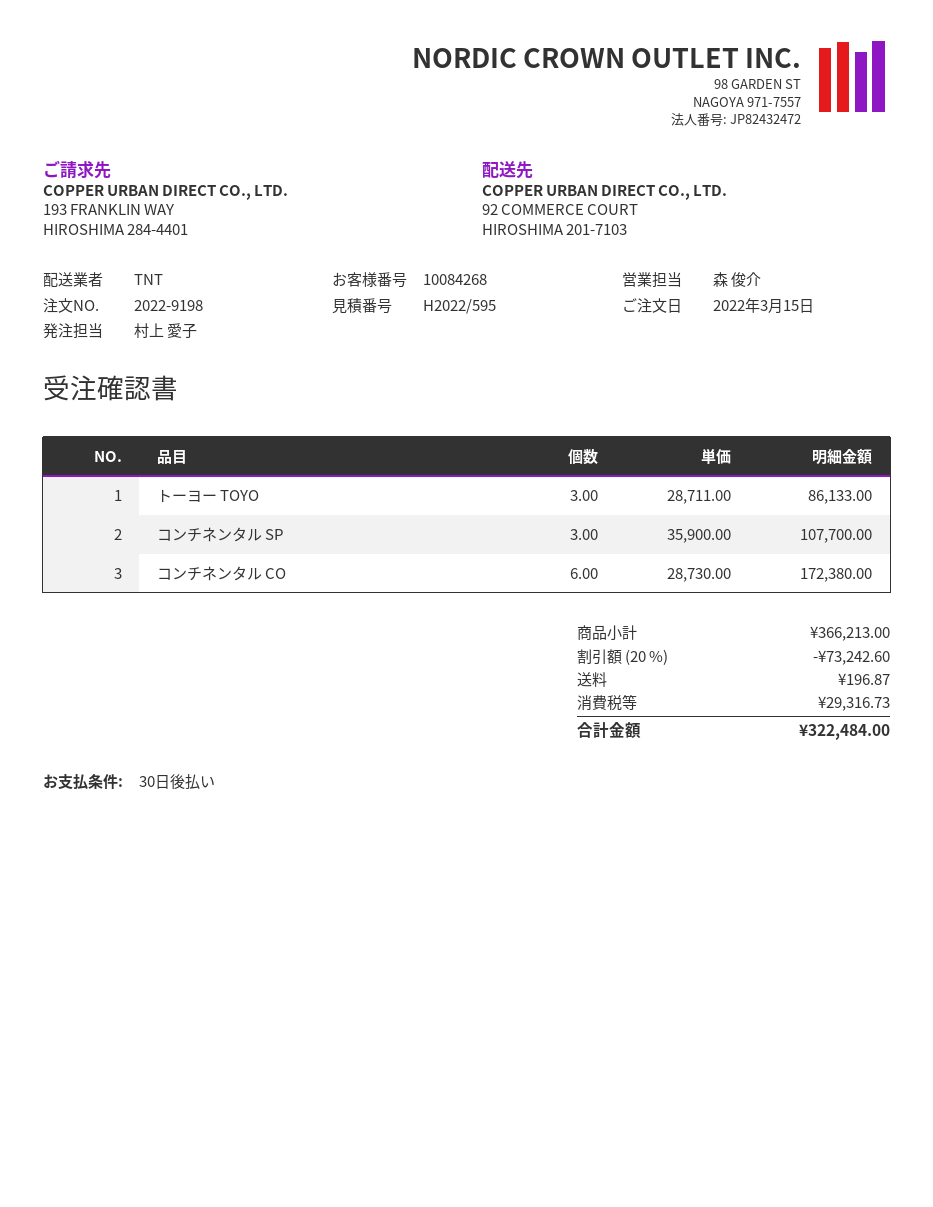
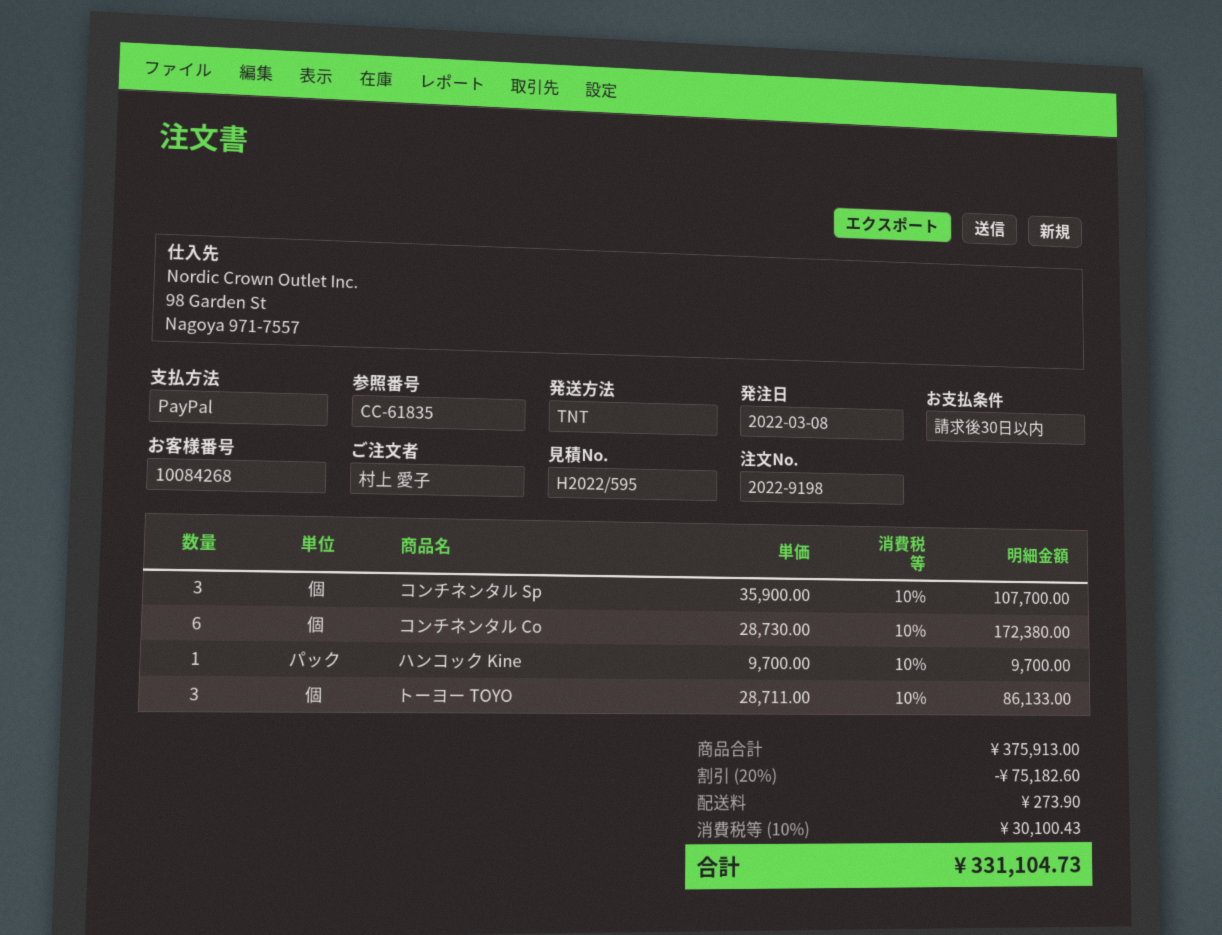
order date: 2022-03-15 -> 2022-03-08
ハンコック Kine: none -> 1 x 9700.00 = 9700.00
subtotal: 366213.00 -> 375913.00
discount: 20% = 73242.60 -> 20% = 75182.60
shipping: 196.87 -> 273.90
tax: 29316.73 -> 30100.43
total: 322484.00 -> 331104.73

